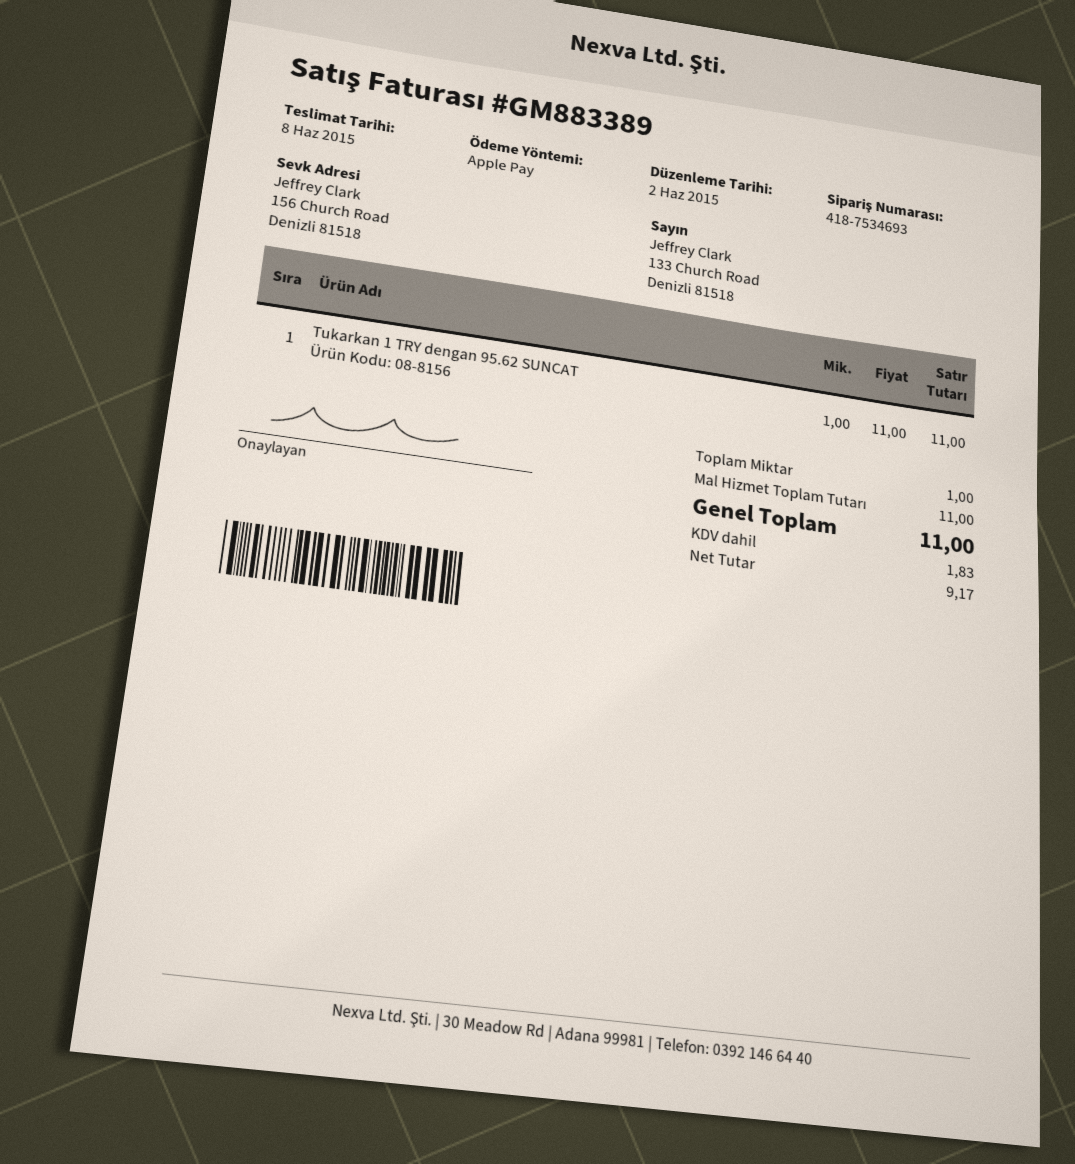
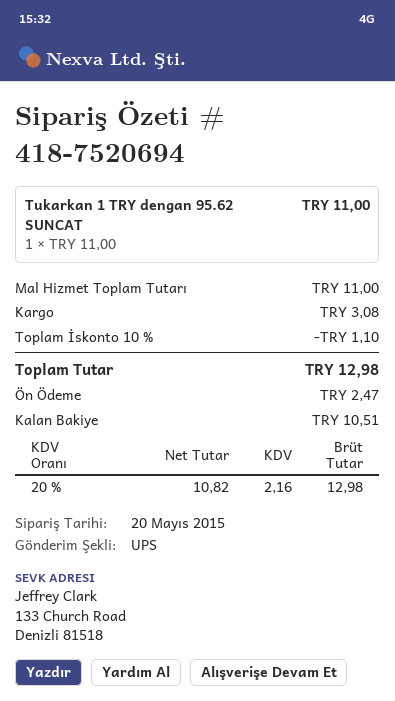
order number: 418-7534693 -> 418-7520694
ship to: 156 Church Road, Denizli 81518 -> 133 Church Road, Denizli 81518
discount: none -> 10% = 1.10
shipping: none -> 3.08
net: 9.17 -> 10.82
tax: 1.83 -> 2.16
total: 11.00 -> 12.98

